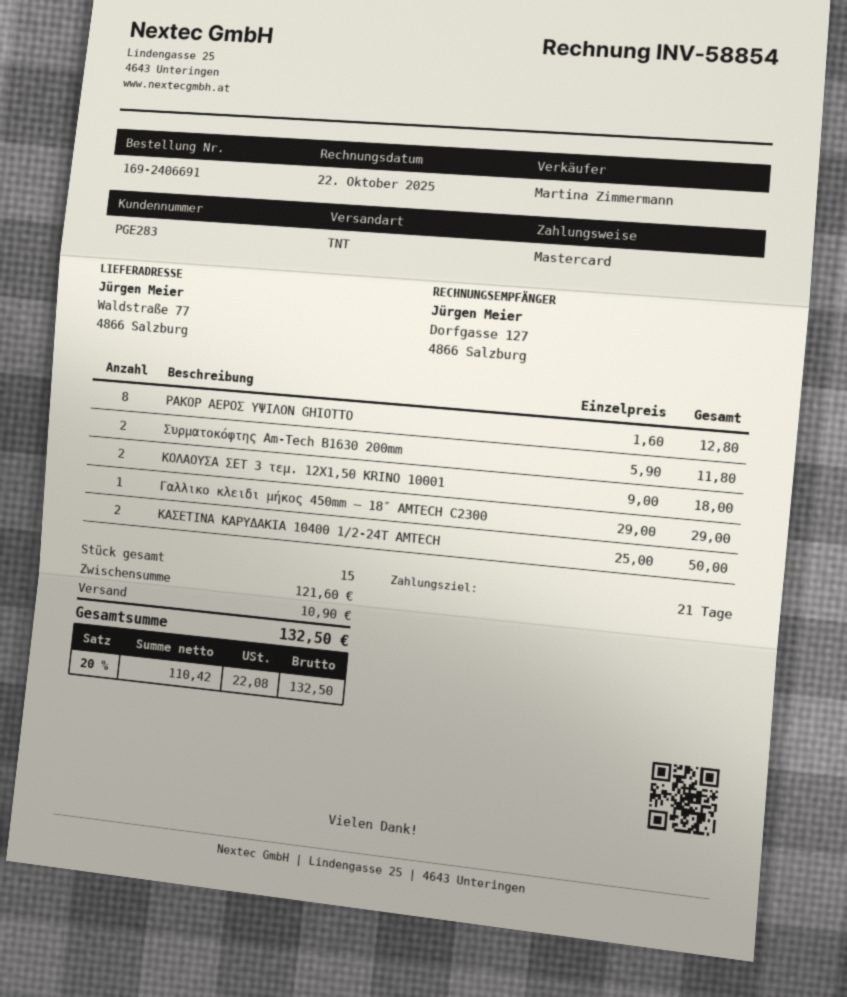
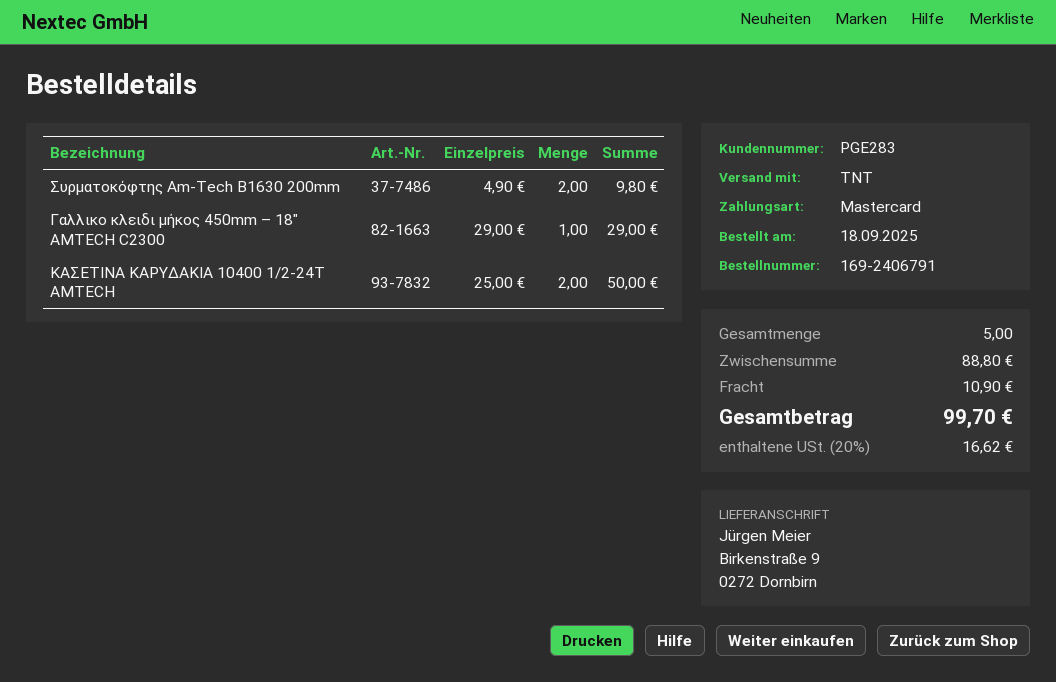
order number: 169-2406691 -> 169-2406791
ship to: Waldstraße 77, 4866 Salzburg -> Birkenstraße 9, 0272 Dornbirn
ΡΑΚΟΡ ΑΕΡΟΣ ΥΨΙΛΟΝ GHIOTTO: 8 x 1.60 = 12.80 -> none
Συρματοκόφτης Am-Tech B1630 200mm: 2 x 5.90 = 11.80 -> 2 x 4.90 = 9.80
ΚΟΛΑΟΥΣΑ ΣΕΤ 3 τεμ. 12Χ1,50 KRINO 10001: 2 x 9.00 = 18.00 -> none
total quantity: 15 -> 5
subtotal: 121.60 -> 88.80
tax: 20% = 22.08 -> 20% = 16.62
total: 132.50 -> 99.70

